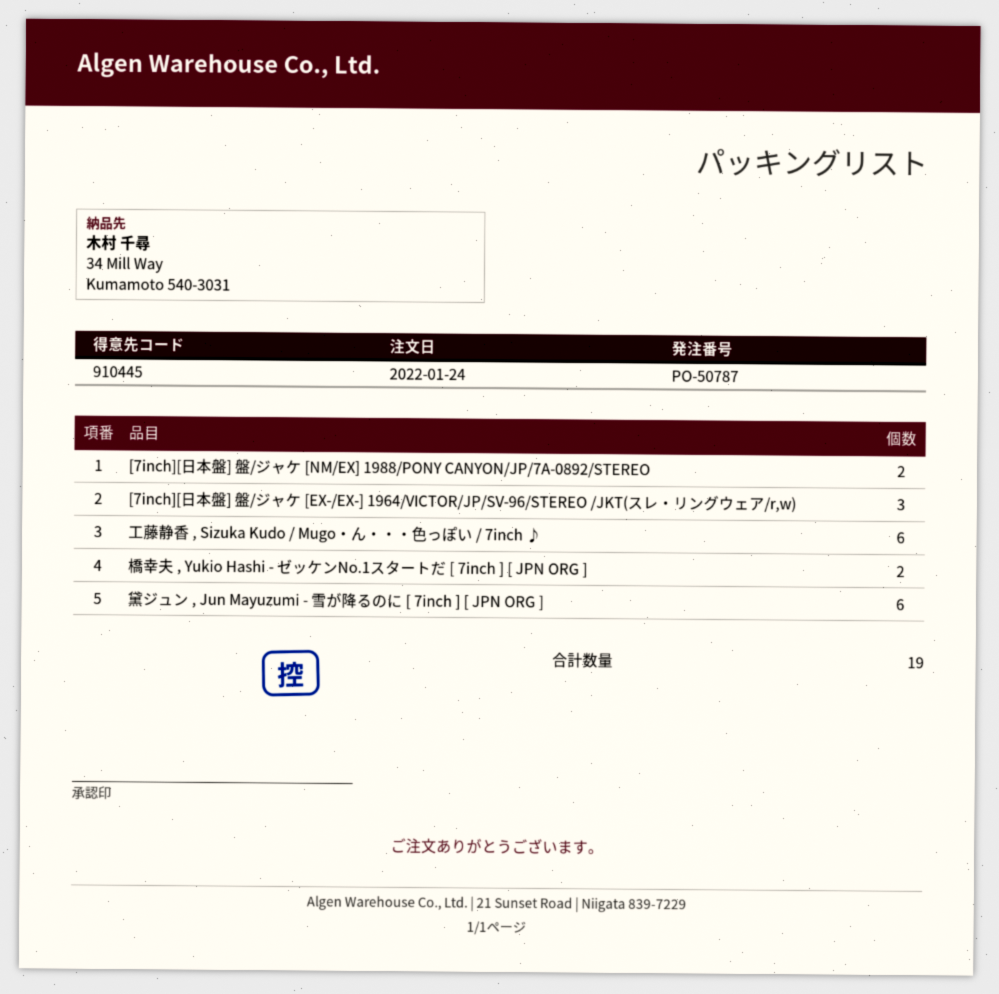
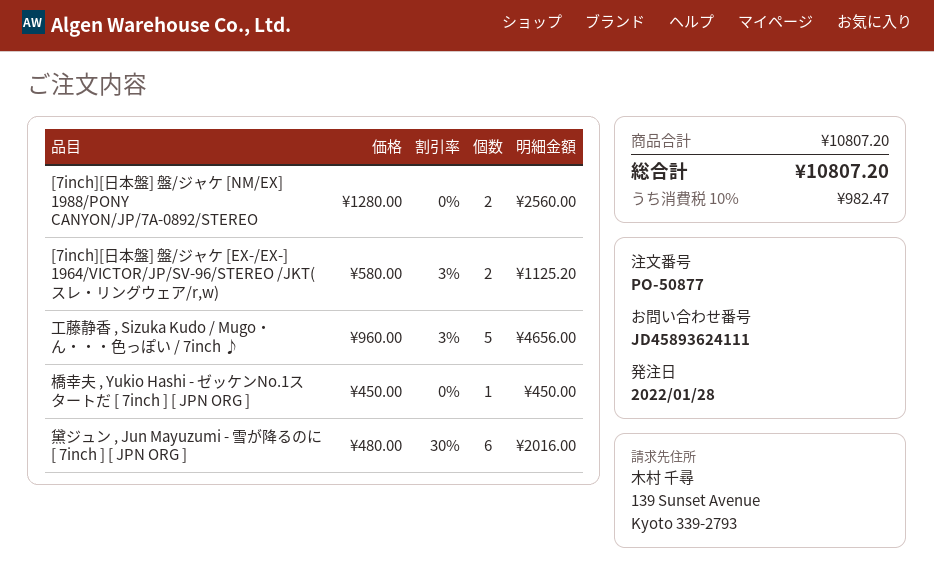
order number: PO-50787 -> PO-50877
order date: 2022-01-24 -> 2022-01-28
[7inch][日本盤] 盤/ジャケ [EX-/EX-] 1964/VICTOR/JP/SV-96/STEREO /JKT(スレ・リングウェア/r,w): 3 -> 2
工藤静香 , Sizuka Kudo / Mugo・ん・・・色っぽい / 7inch ♪: 6 -> 5
橋幸夫 , Yukio Hashi - ゼッケンNo.1スタートだ [ 7inch ] [ JPN ORG ]: 2 -> 1

